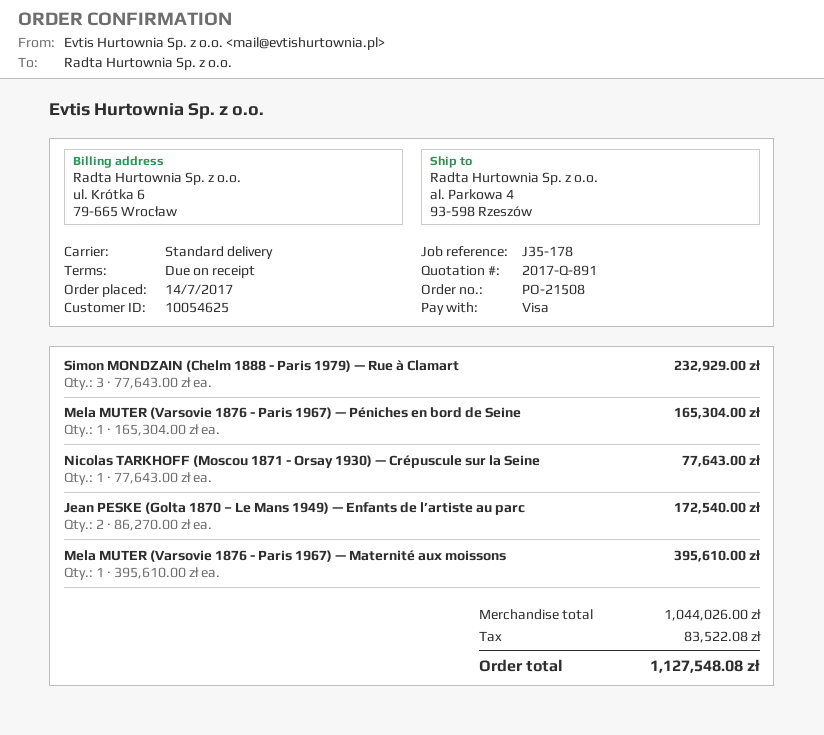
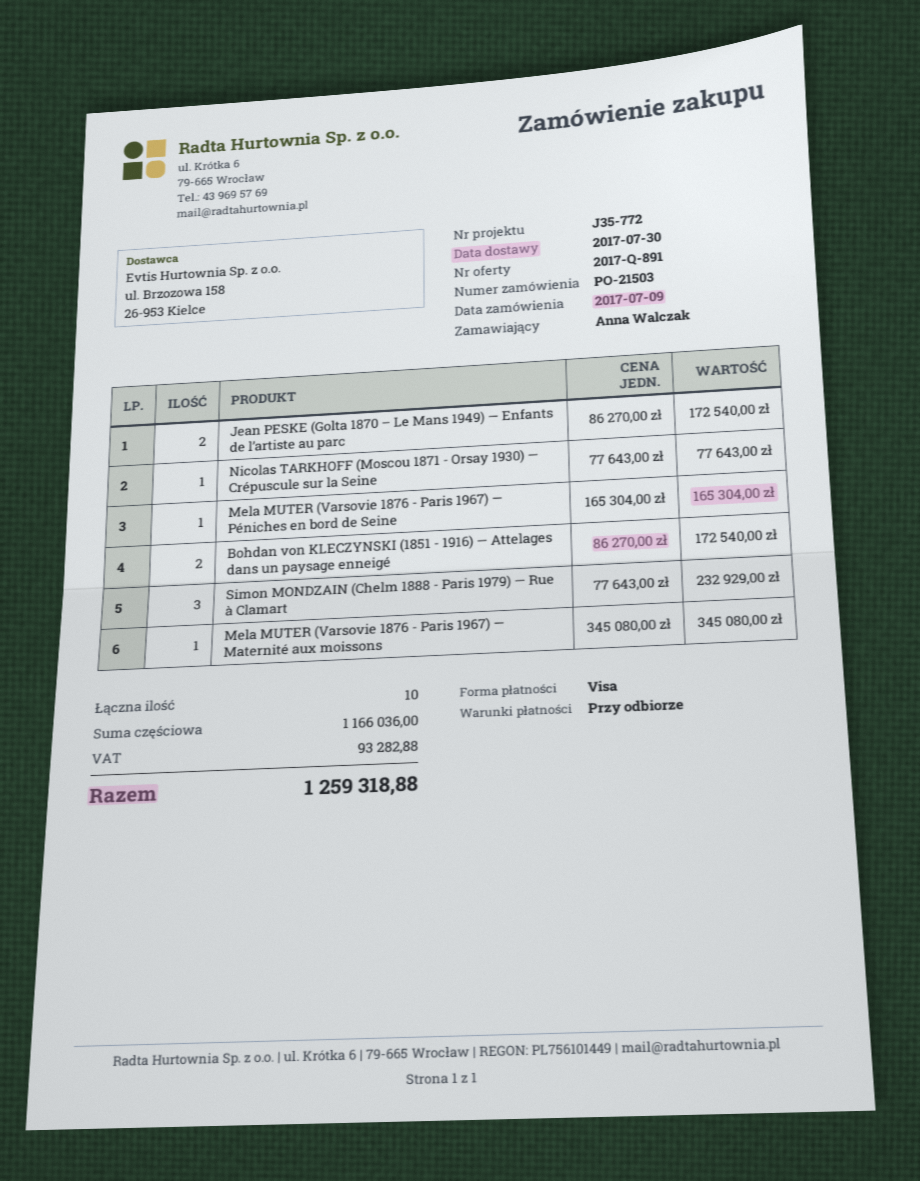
order number: PO-21508 -> PO-21503
order date: 2017-07-14 -> 2017-07-09
reference: J35-178 -> J35-772
Mela MUTER (Varsovie 1876 - Paris 1967) — Maternité aux moissons: 1 x 395610.00 = 395610.00 -> 1 x 345080.00 = 345080.00
Bohdan von KLECZYNSKI (1851 - 1916) — Attelages dans un paysage enneigé: none -> 2 x 86270.00 = 172540.00
subtotal: 1044026.00 -> 1166036.00
tax: 83522.08 -> 93282.88
total: 1127548.08 -> 1259318.88

